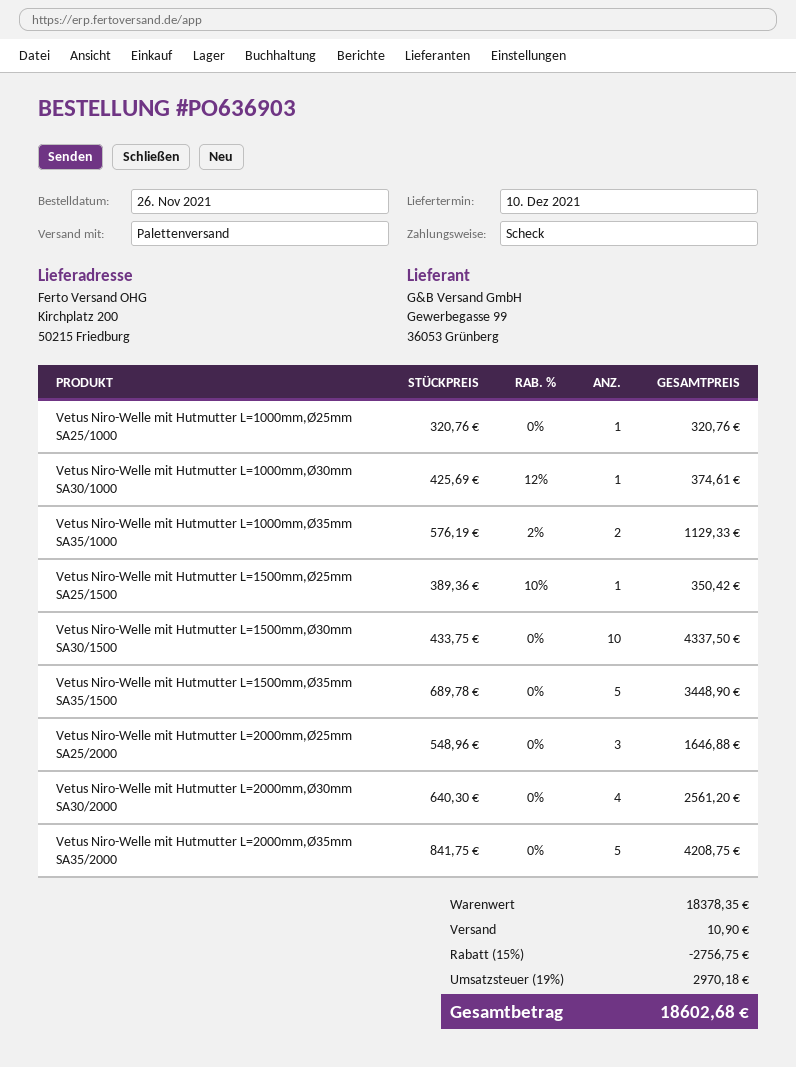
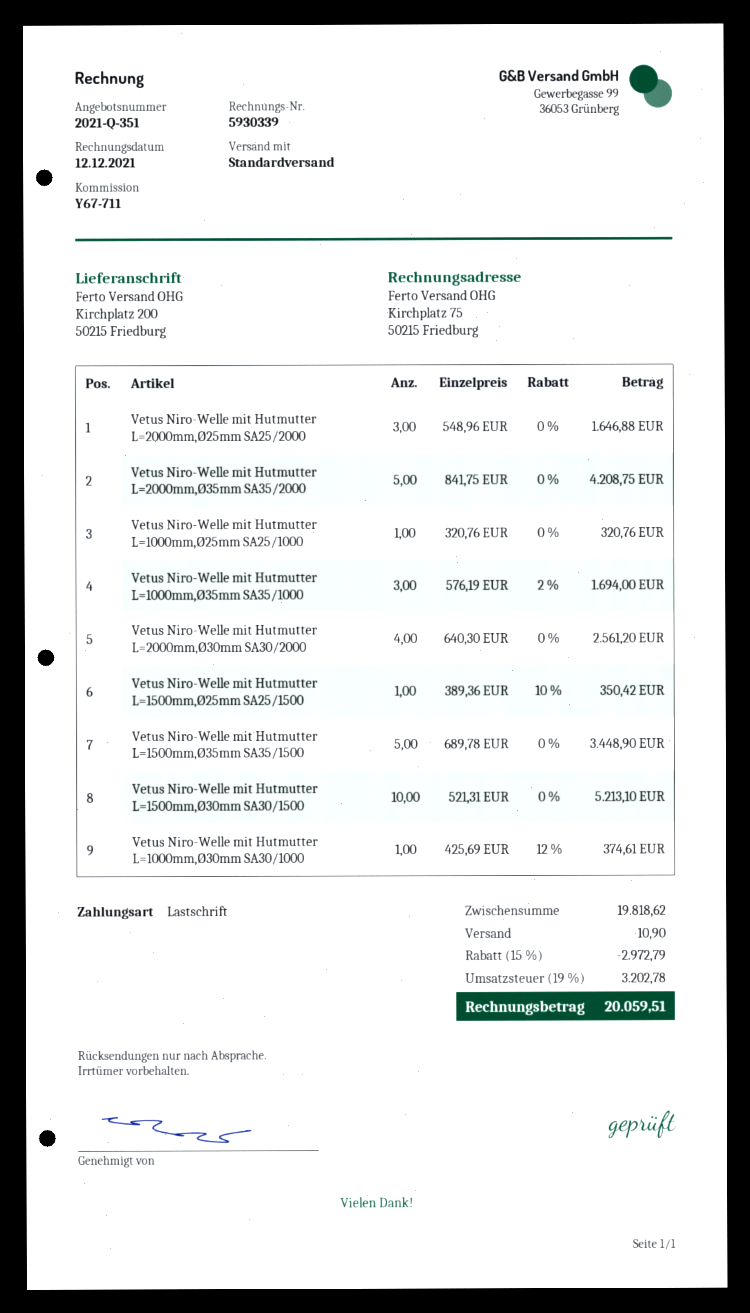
payment method: cheque -> direct debit
shipping method: pallet freight -> standard
Vetus Niro-Welle mit Hutmutter L=1000mm,Ø35mm SA35/1000: 2 x 576.19 - 2% = 1129.33 -> 3 x 576.19 - 2% = 1694.00
Vetus Niro-Welle mit Hutmutter L=1500mm,Ø30mm SA30/1500: 10 x 433.75 = 4337.50 -> 10 x 521.31 = 5213.10
subtotal: 18378.35 -> 19818.62
discount: 15% = 2756.75 -> 15% = 2972.79
tax: 19% = 2970.18 -> 19% = 3202.78
total: 18602.68 -> 20059.51

